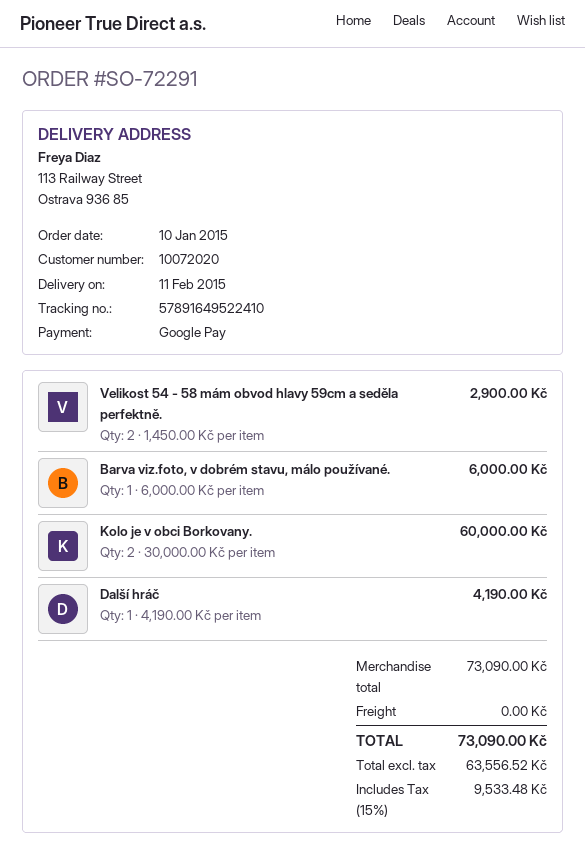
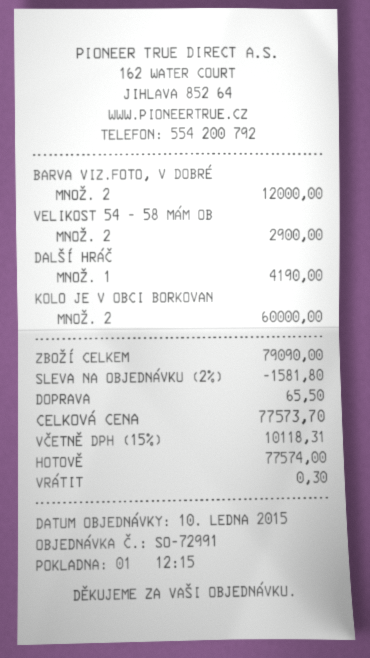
order number: SO-72291 -> SO-72991
payment method: Google Pay -> cash
Barva viz.foto, v dobrém stavu, málo používané.: 1 for 6000.00 -> 2 for 12000.00
subtotal: 73090.00 -> 79090.00
discount: none -> 2% = 1581.80
shipping: 0.00 -> 65.50
tax: 15% = 9533.48 -> 15% = 10118.31
total: 73090.00 -> 77573.70

